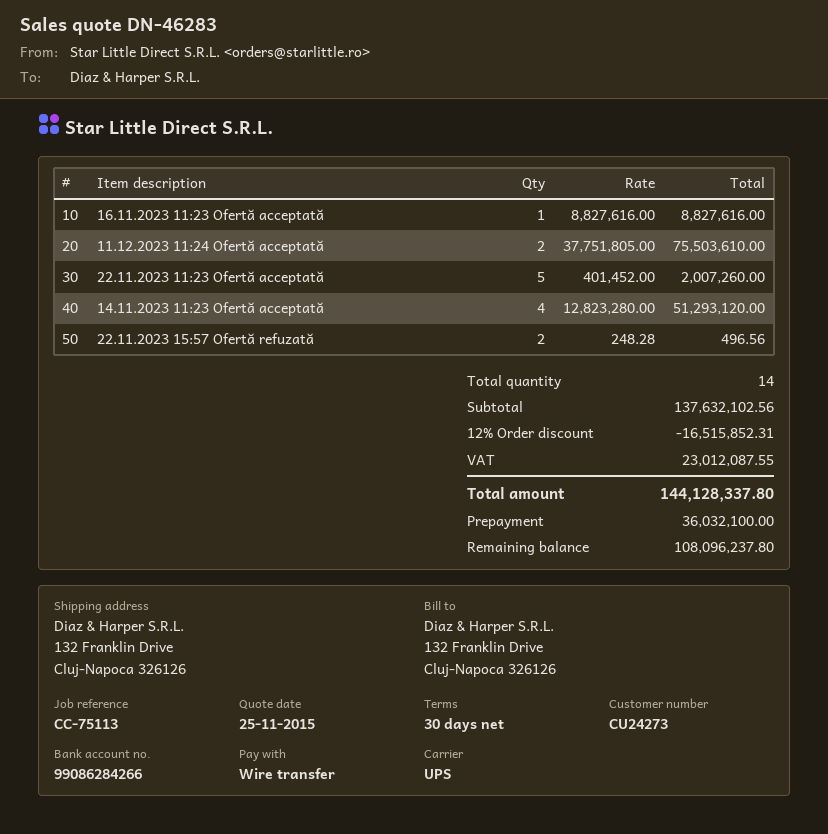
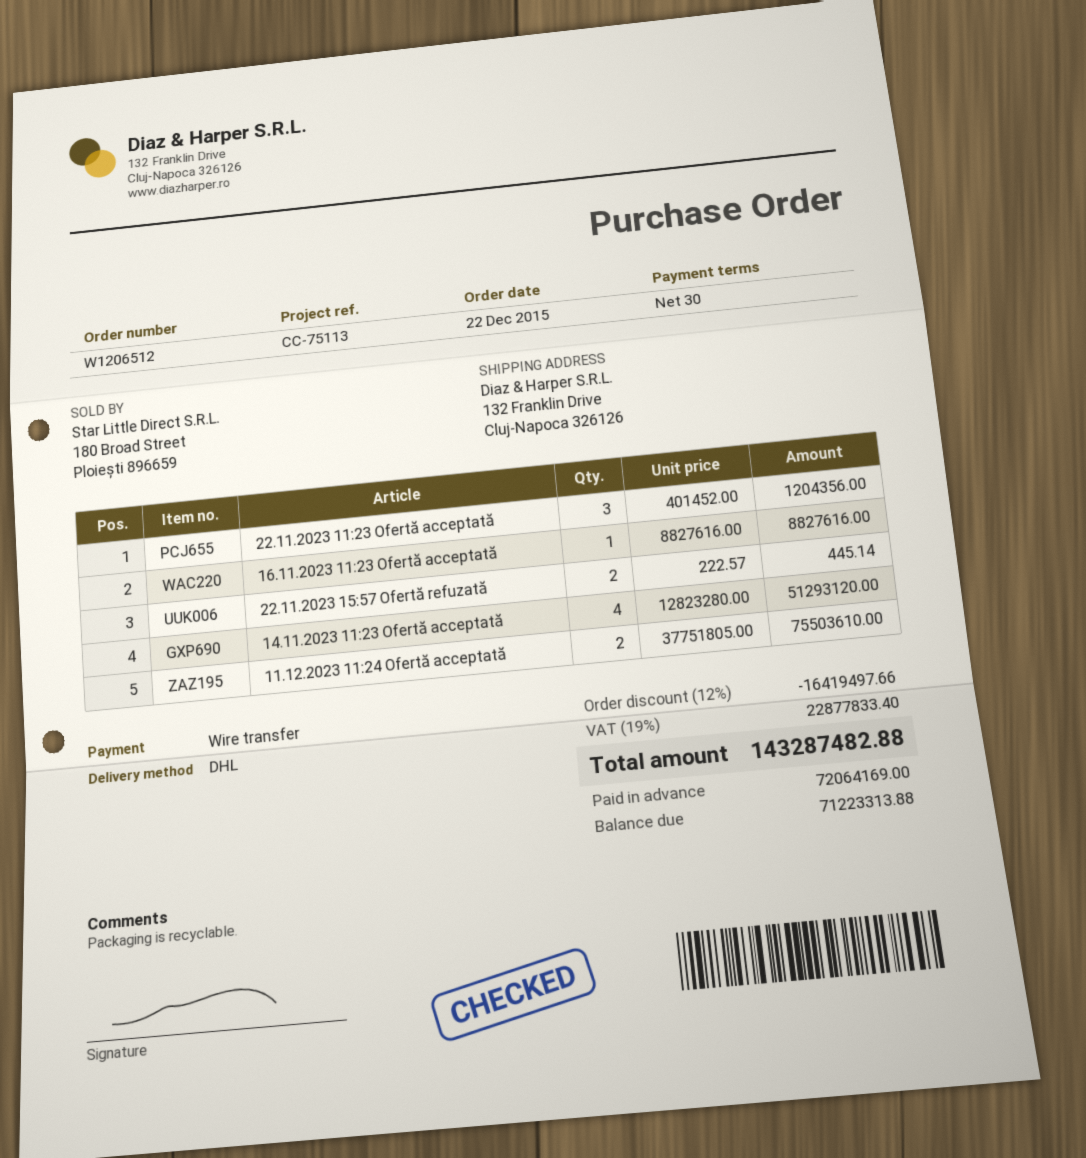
shipping method: UPS -> DHL
22.11.2023 11:23 Ofertă acceptată: 5 x 401452.00 = 2007260.00 -> 3 x 401452.00 = 1204356.00
22.11.2023 15:57 Ofertă refuzată: 2 x 248.28 = 496.56 -> 2 x 222.57 = 445.14
discount: 12% = 16515852.31 -> 12% = 16419497.66
tax: 23012087.55 -> 22877833.40
total: 144128337.80 -> 143287482.88
deposit: 36032100.00 -> 72064169.00
balance: 108096237.80 -> 71223313.88

